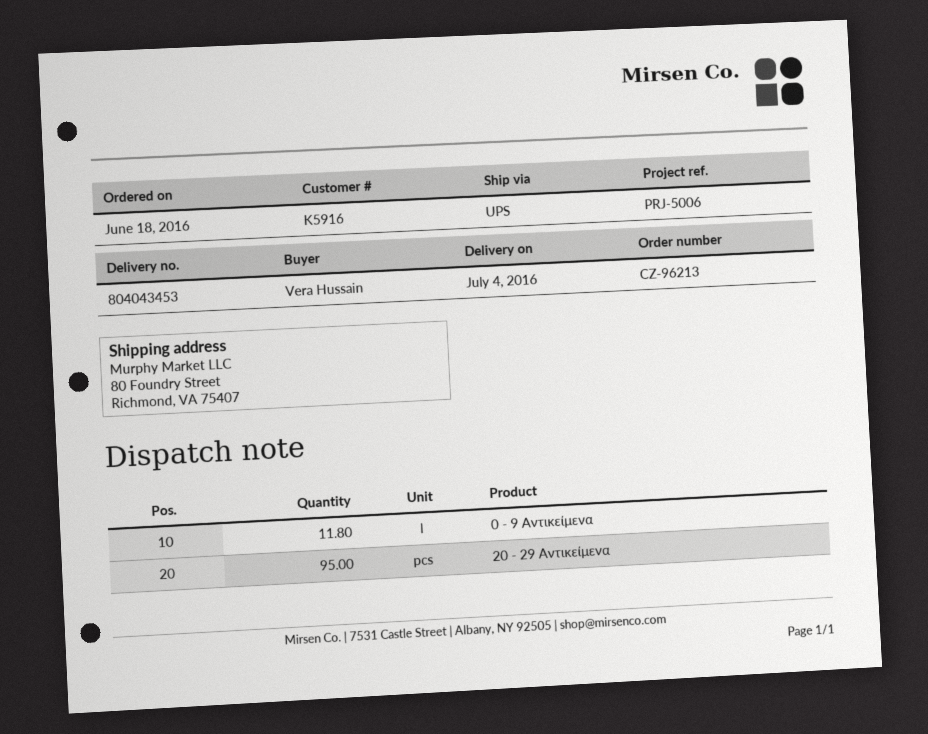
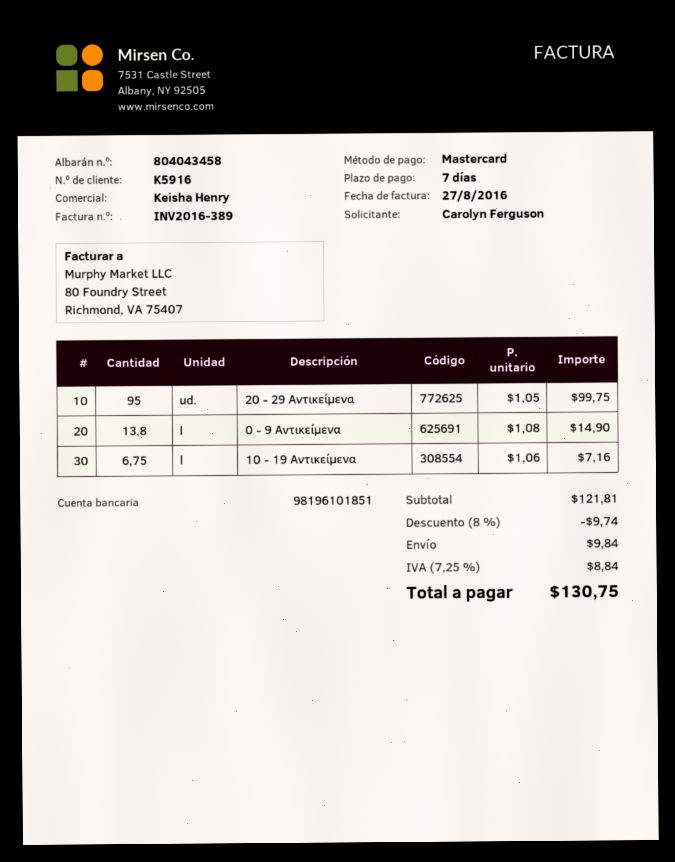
delivery note number: 804043453 -> 804043458
ordered by: Vera Hussain -> Carolyn Ferguson
0 - 9 Αντικείμενα: 11.8 -> 13.8
10 - 19 Αντικείμενα: none -> 6.75

